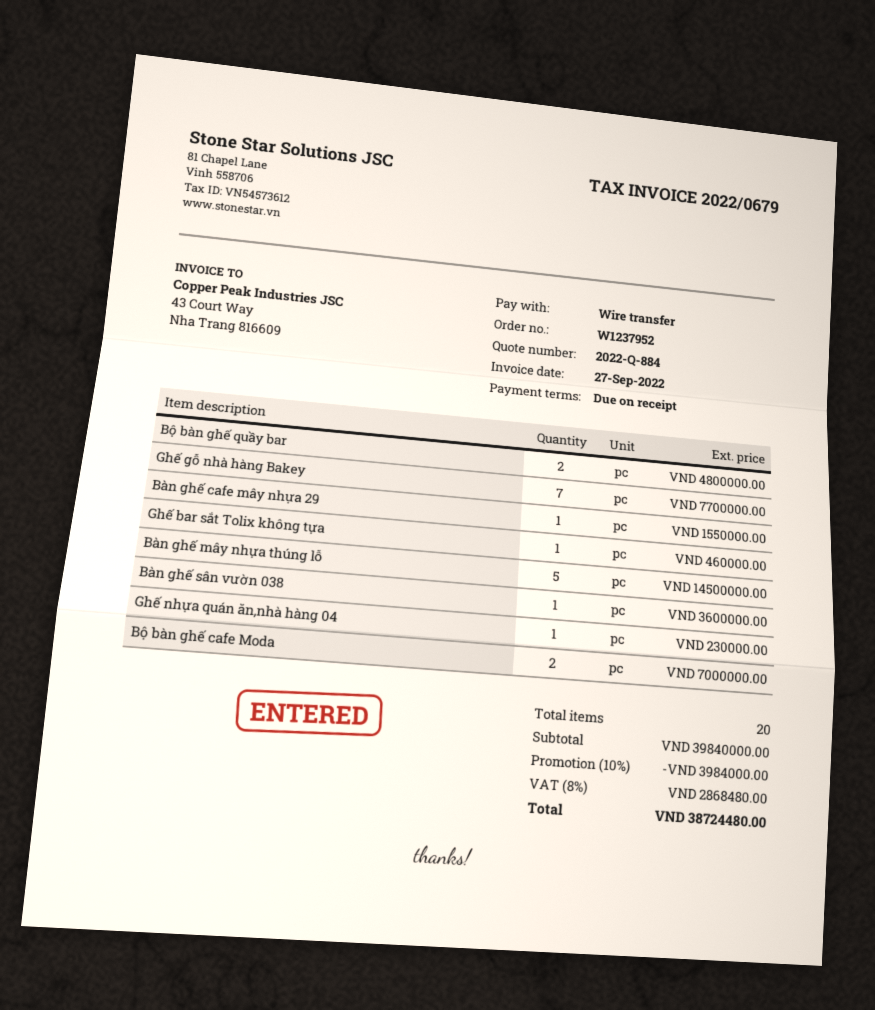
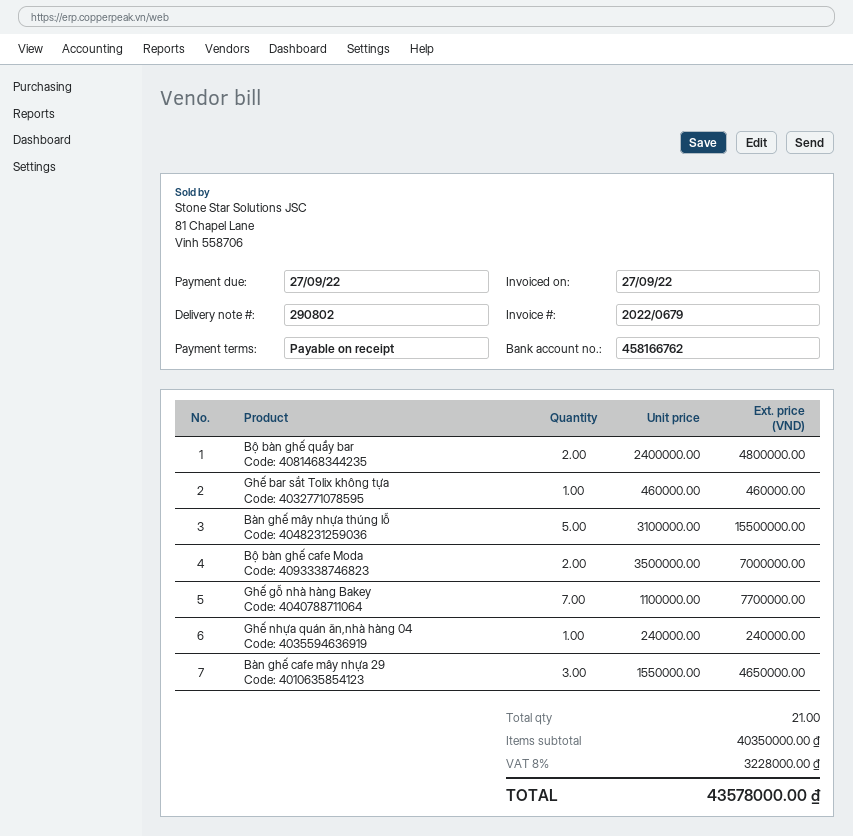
Bàn ghế cafe mây nhựa 29: 1 for 1550000.00 -> 3 for 4650000.00
Bàn ghế mây nhựa thúng lỗ: 5 for 14500000.00 -> 5 for 15500000.00
Bàn ghế sân vườn 038: 1 for 3600000.00 -> none
Ghế nhựa quán ăn,nhà hàng 04: 1 for 230000.00 -> 1 for 240000.00
total quantity: 20 -> 21
subtotal: 39840000.00 -> 40350000.00
discount: 10% = 3984000.00 -> none
tax: 8% = 2868480.00 -> 8% = 3228000.00
total: 38724480.00 -> 43578000.00

